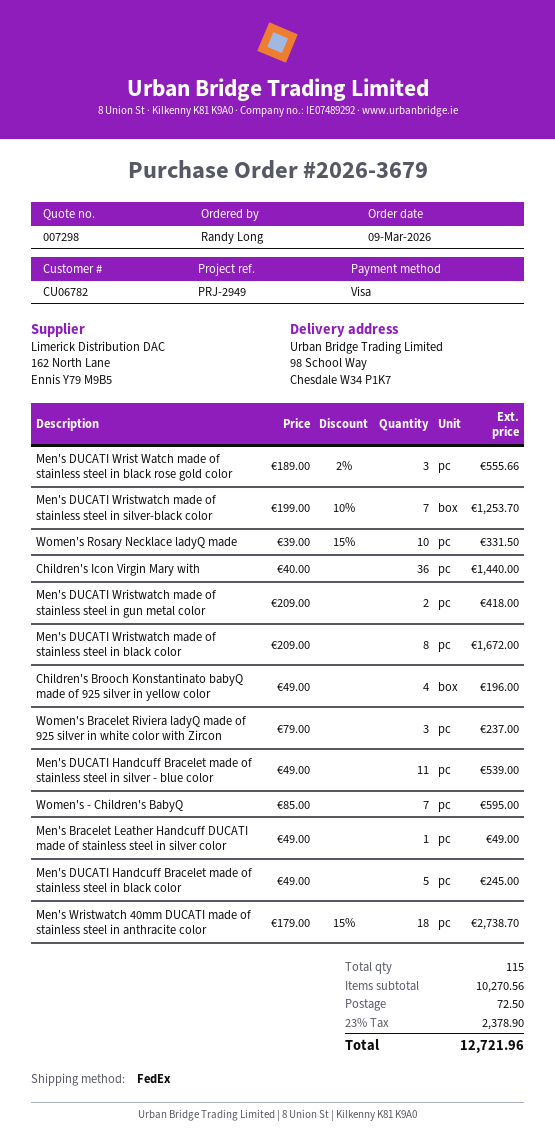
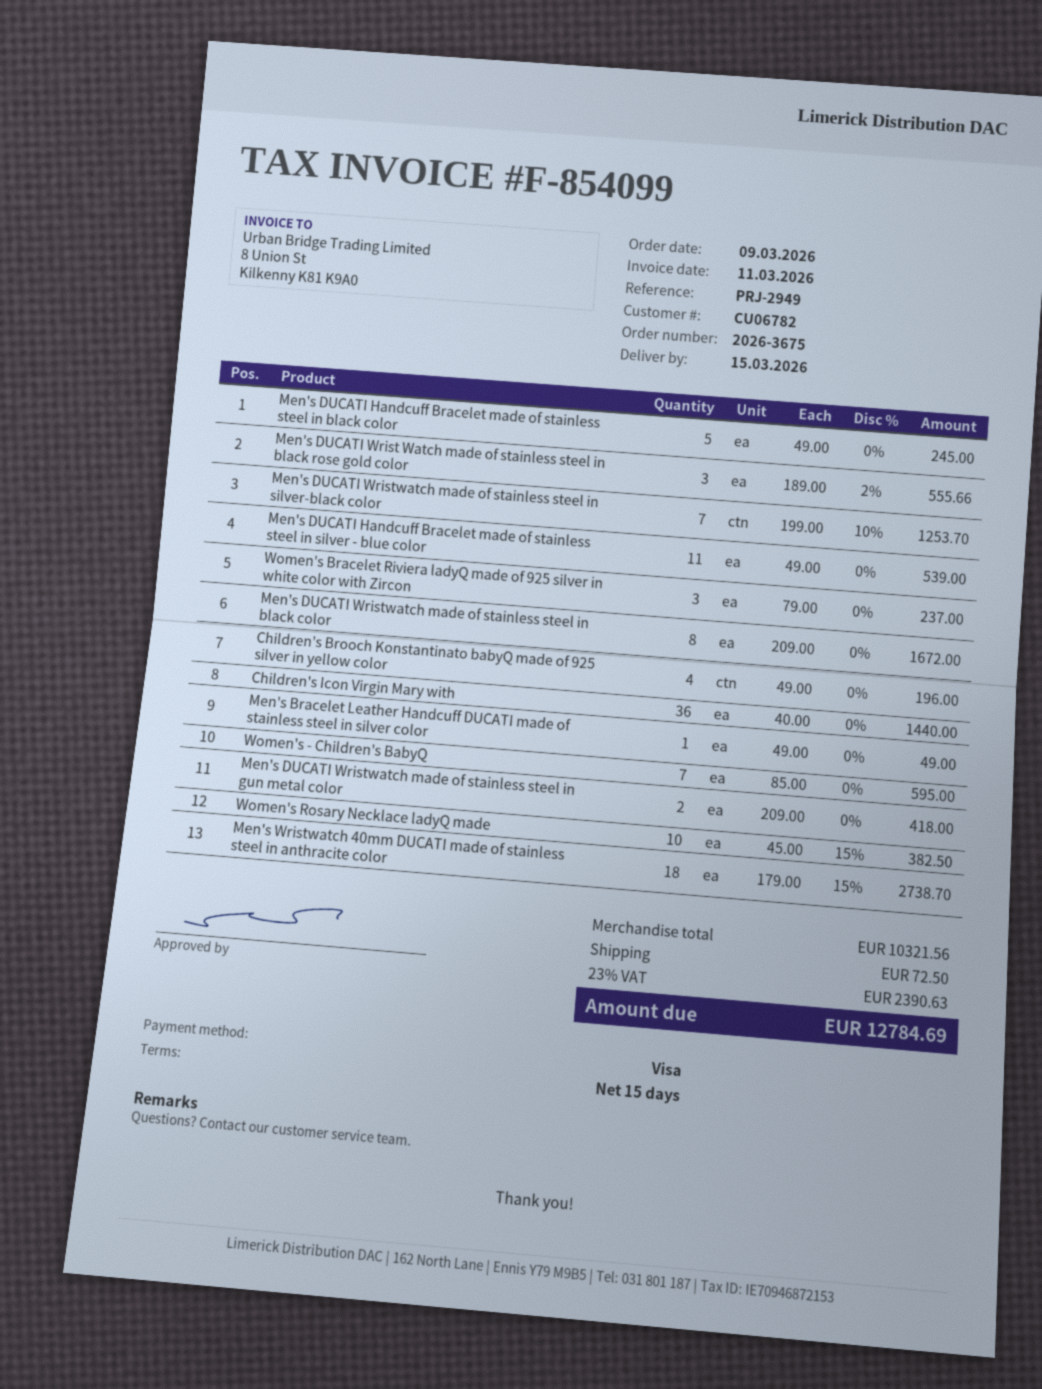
order number: 2026-3679 -> 2026-3675
Women's Rosary Necklace ladyQ made: 10 x 39.00 - 15% = 331.50 -> 10 x 45.00 - 15% = 382.50
subtotal: 10270.56 -> 10321.56
tax: 23% = 2378.90 -> 23% = 2390.63
total: 12721.96 -> 12784.69

